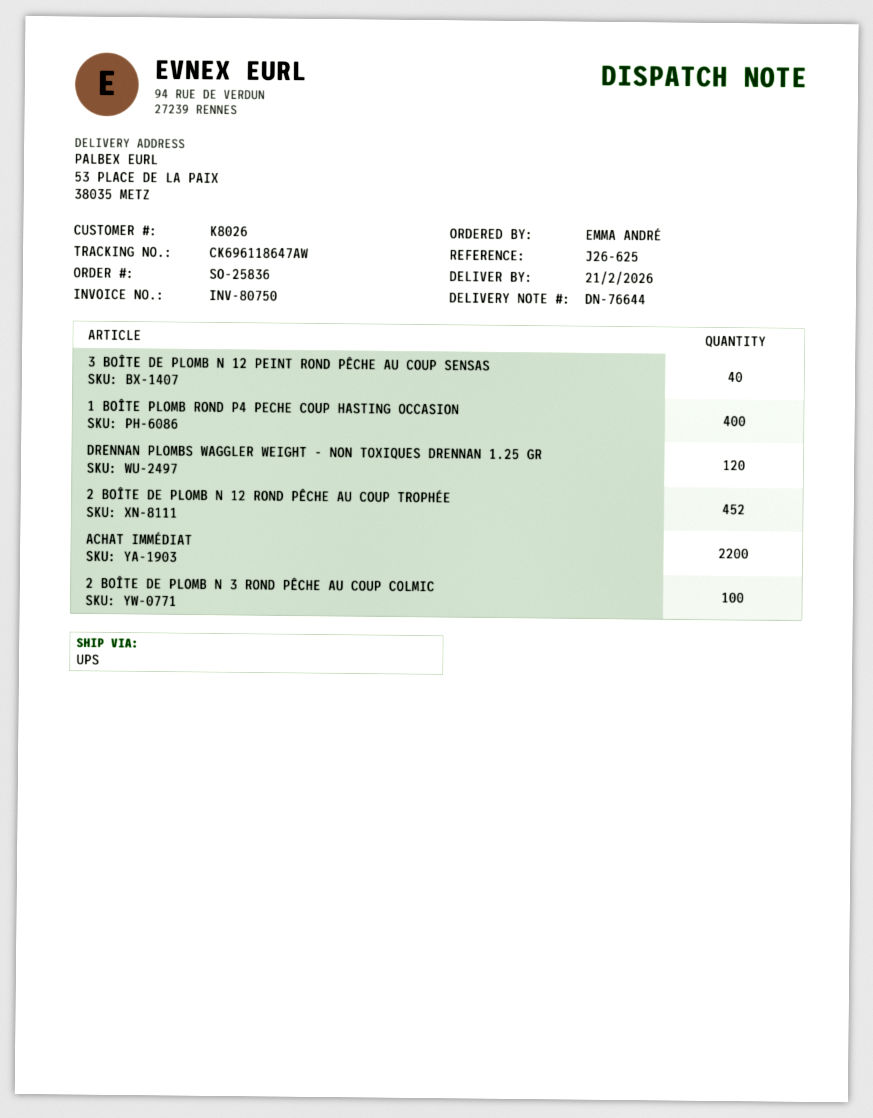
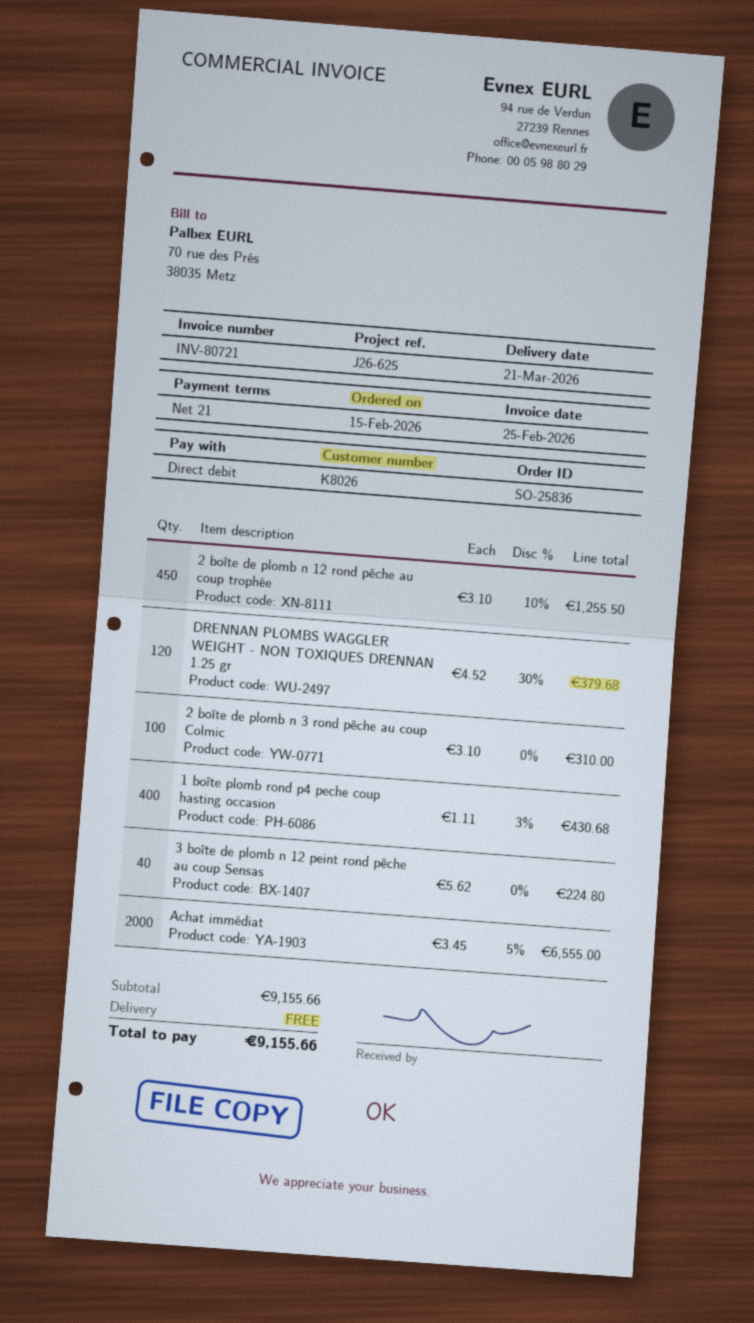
delivery date: 2026-02-21 -> 2026-03-21
invoice number: INV-80750 -> INV-80721
2 BOÎTE DE PLOMB N 12 ROND PÊCHE AU COUP TROPHÉE: 452 -> 450
ACHAT IMMÉDIAT: 2200 -> 2000

